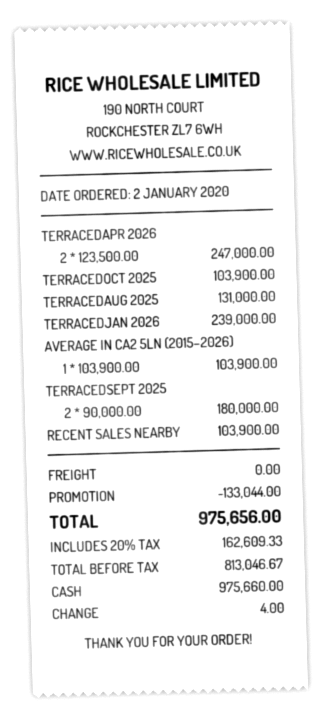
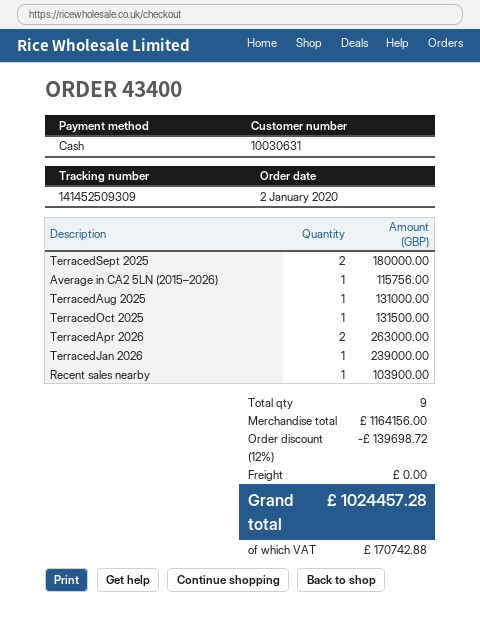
TERRACEDAPR 2026: 2 for 247000.00 -> 2 for 263000.00
TERRACEDOCT 2025: 1 for 103900.00 -> 1 for 131500.00
AVERAGE IN CA2 5LN (2015–2026): 1 for 103900.00 -> 1 for 115756.00
discount: 133044.00 -> 139698.72
tax: 162609.33 -> 170742.88
total: 975656.00 -> 1024457.28

